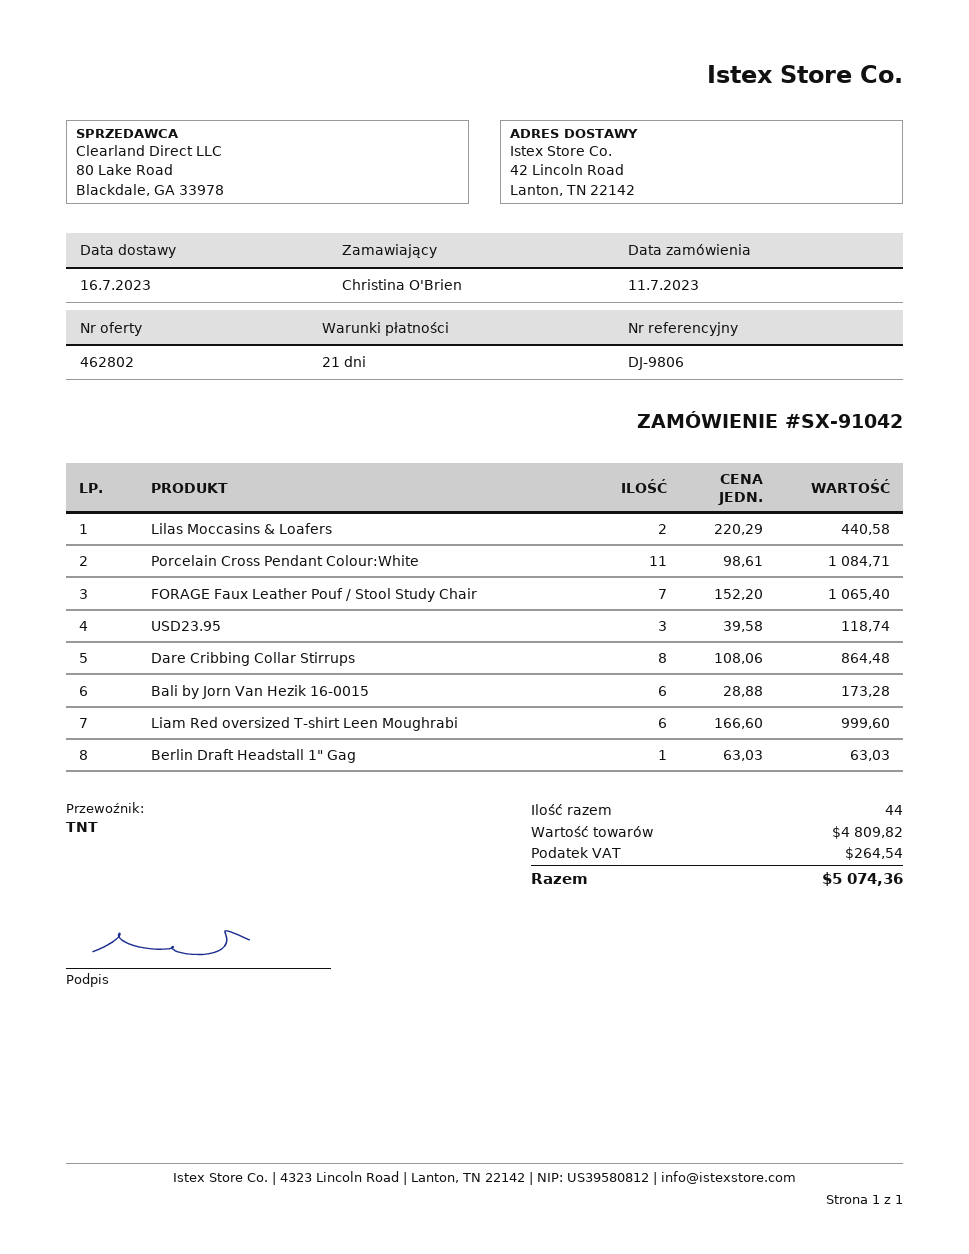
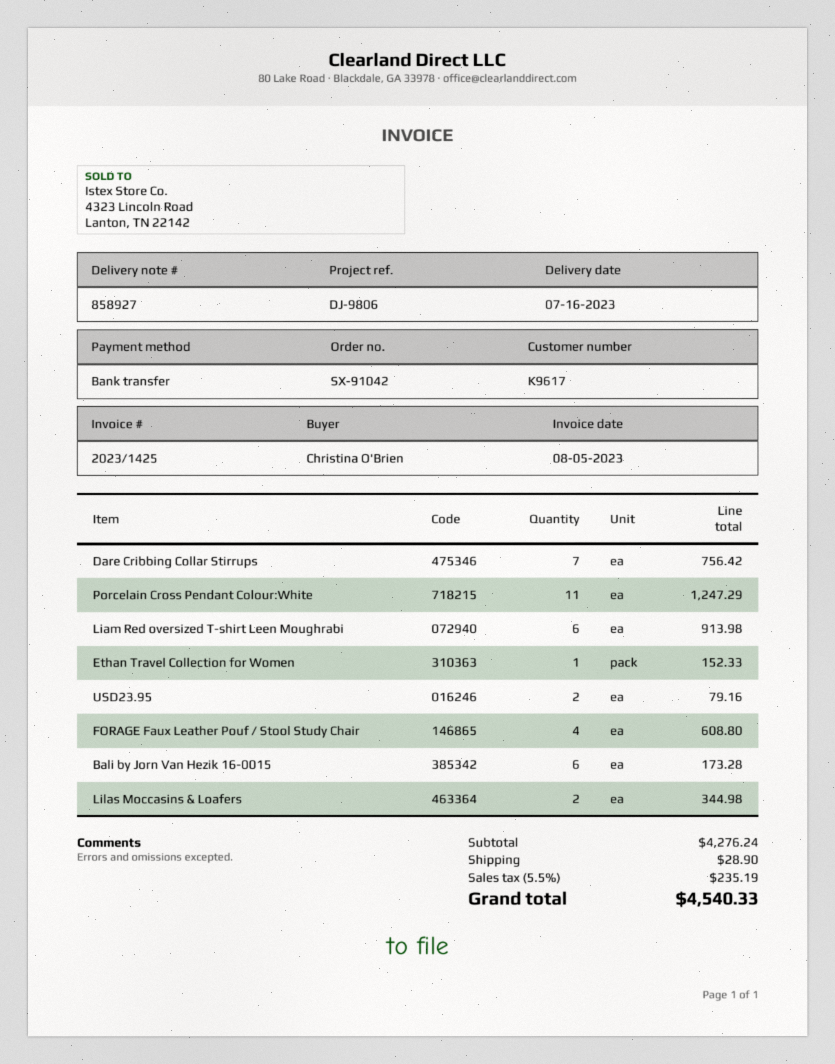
Lilas Moccasins & Loafers: 2 for 440.58 -> 2 for 344.98
Porcelain Cross Pendant Colour:White: 11 for 1084.71 -> 11 for 1247.29
FORAGE Faux Leather Pouf / Stool Study Chair: 7 for 1065.40 -> 4 for 608.80
USD23.95: 3 for 118.74 -> 2 for 79.16
Dare Cribbing Collar Stirrups: 8 for 864.48 -> 7 for 756.42
Liam Red oversized T-shirt Leen Moughrabi: 6 for 999.60 -> 6 for 913.98
Berlin Draft Headstall 1" Gag: 1 for 63.03 -> none
Ethan Travel Collection for Women: none -> 1 for 152.33
subtotal: 4809.82 -> 4276.24
shipping: none -> 28.90
tax: 264.54 -> 235.19
total: 5074.36 -> 4540.33

